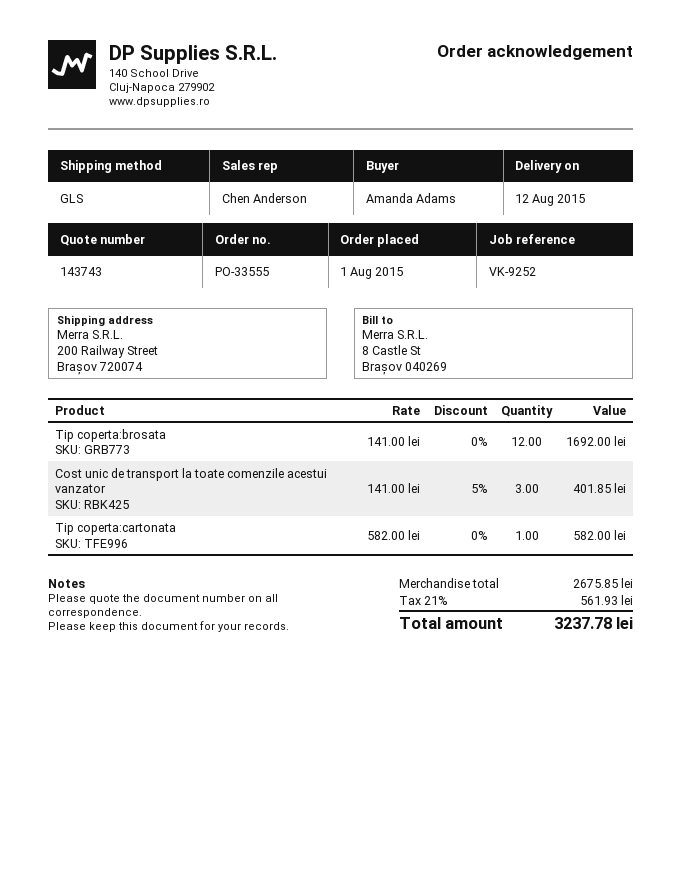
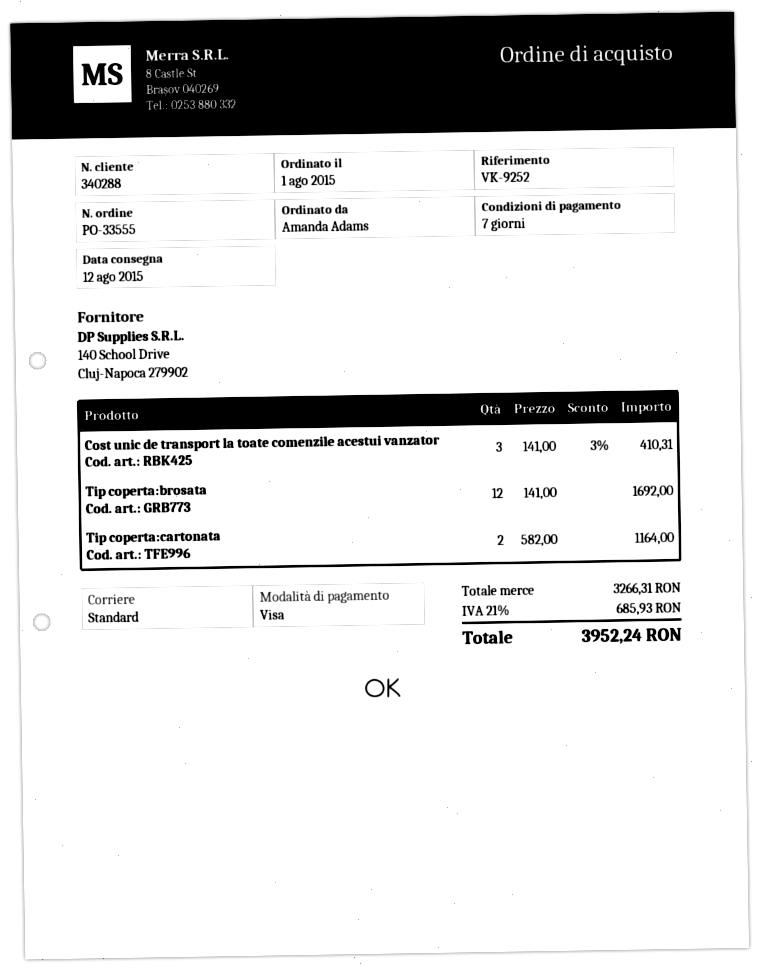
shipping method: GLS -> standard
Cost unic de transport la toate comenzile acestui vanzator: 3 x 141.00 - 5% = 401.85 -> 3 x 141.00 - 3% = 410.31
Tip coperta:cartonata: 1 x 582.00 = 582.00 -> 2 x 582.00 = 1164.00
subtotal: 2675.85 -> 3266.31
tax: 21% = 561.93 -> 21% = 685.93
total: 3237.78 -> 3952.24

